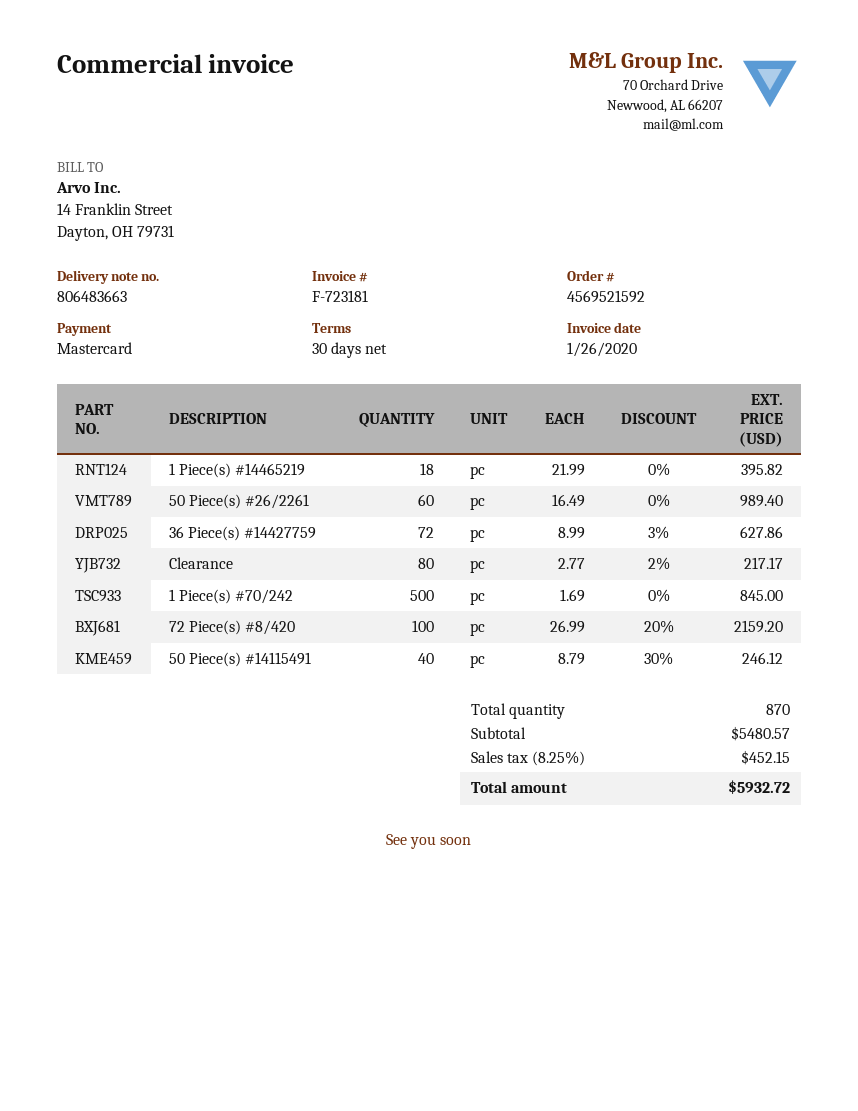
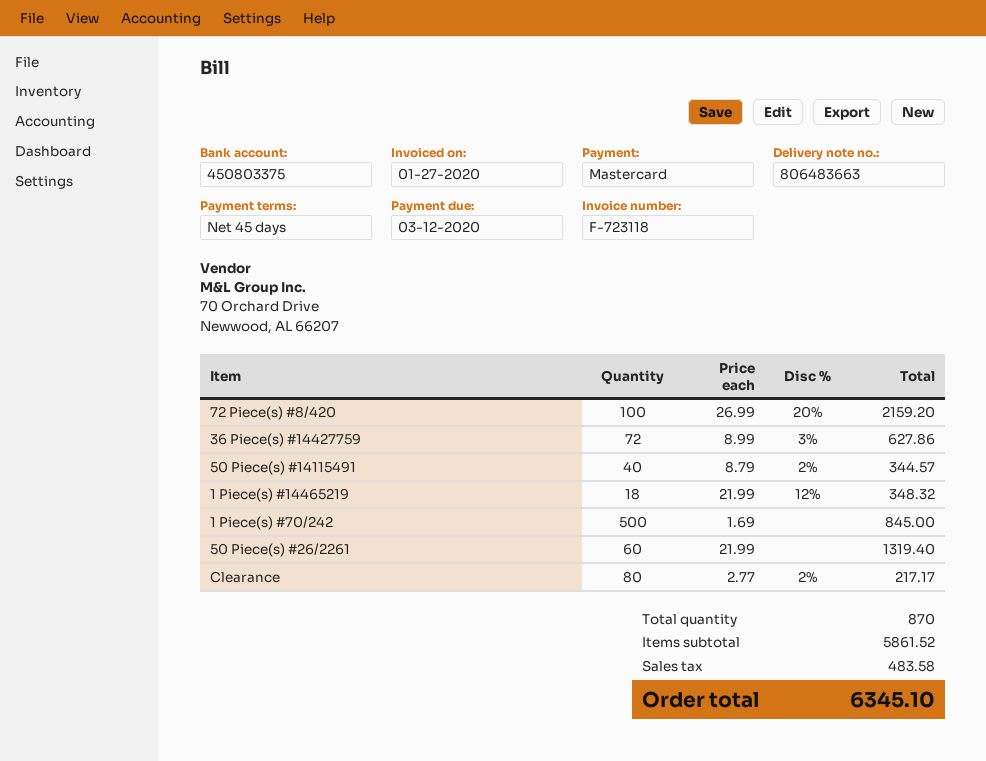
invoice number: F-723181 -> F-723118
invoice date: 2020-01-26 -> 2020-01-27
payment terms: 30 days -> 45 days
1 Piece(s) #14465219: 18 x 21.99 = 395.82 -> 18 x 21.99 - 12% = 348.32
50 Piece(s) #26/2261: 60 x 16.49 = 989.40 -> 60 x 21.99 = 1319.40
50 Piece(s) #14115491: 40 x 8.79 - 30% = 246.12 -> 40 x 8.79 - 2% = 344.57
subtotal: 5480.57 -> 5861.52
tax: 452.15 -> 483.58
total: 5932.72 -> 6345.10

